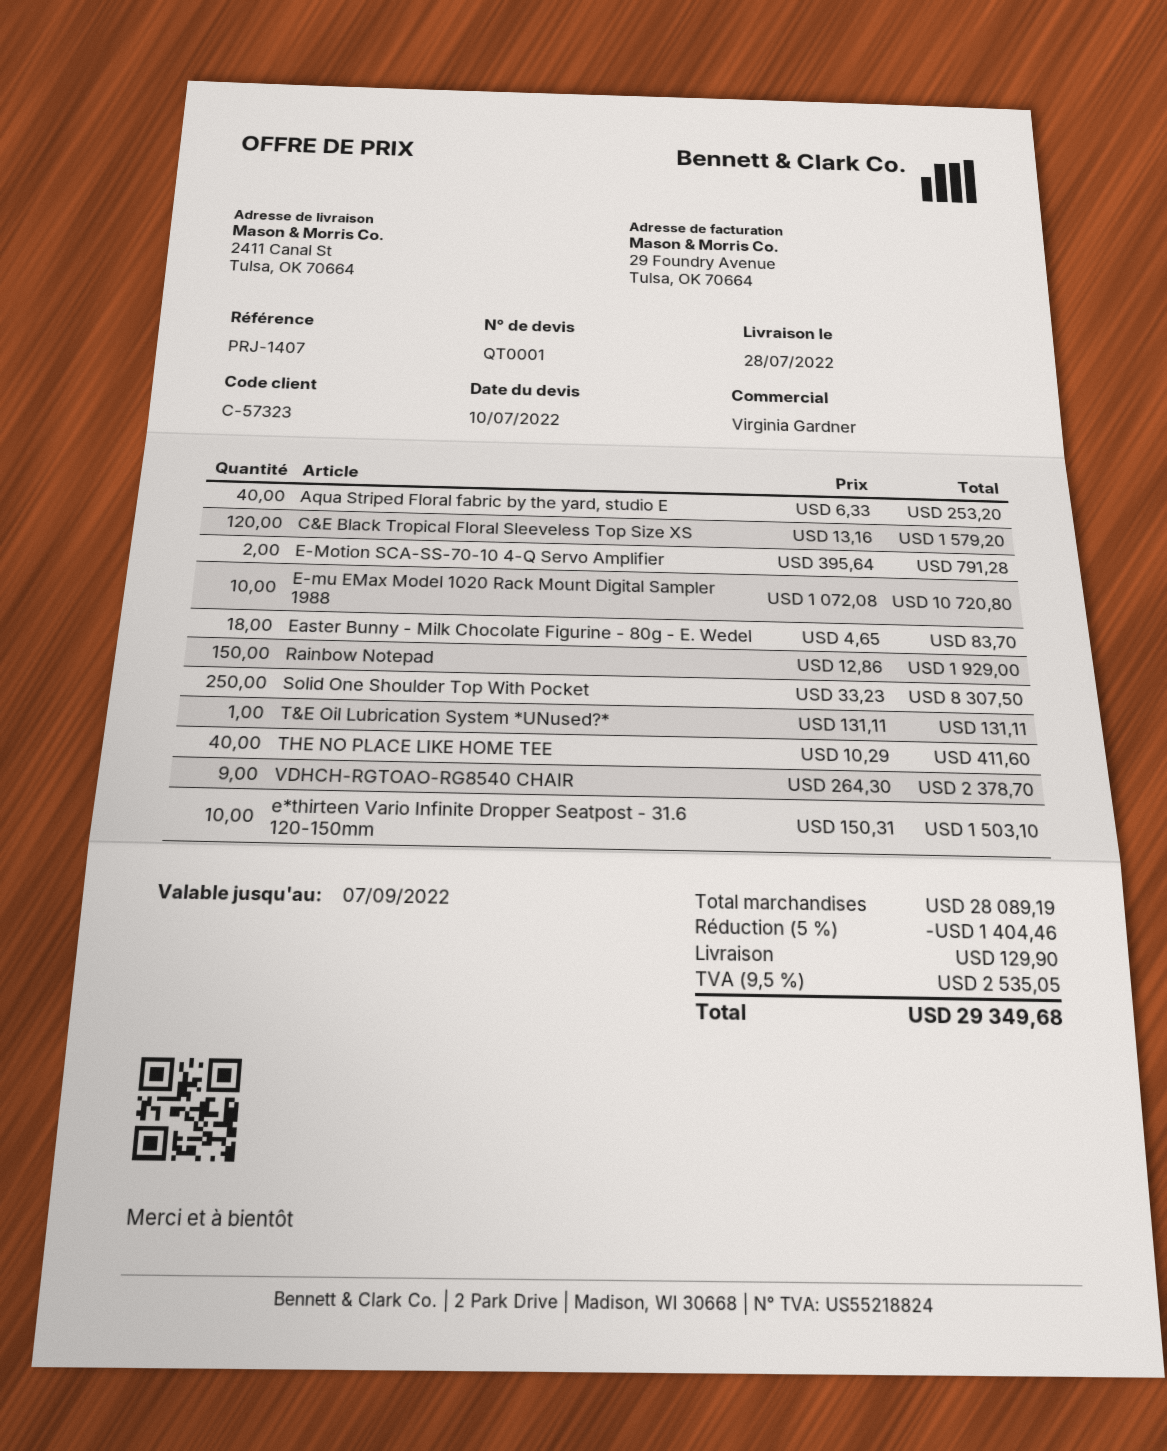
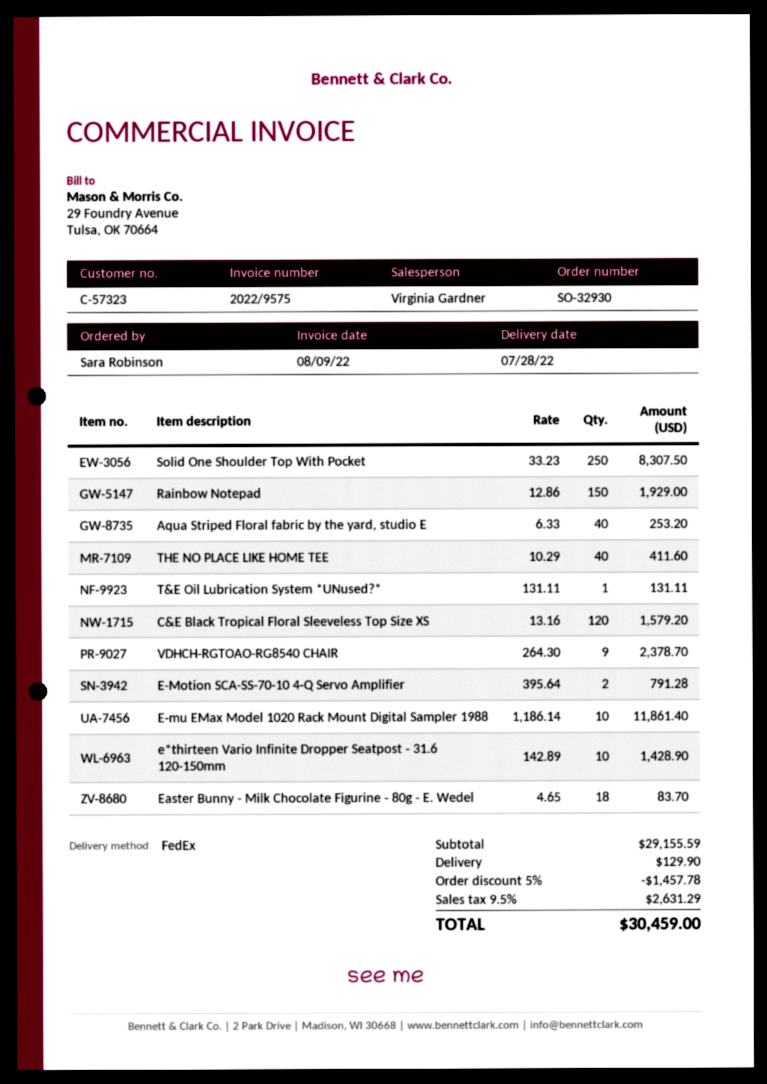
E-mu EMax Model 1020 Rack Mount Digital Sampler 1988: 10 x 1072.08 = 10720.80 -> 10 x 1186.14 = 11861.40
e*thirteen Vario Infinite Dropper Seatpost - 31.6 120-150mm: 10 x 150.31 = 1503.10 -> 10 x 142.89 = 1428.90
subtotal: 28089.19 -> 29155.59
discount: 5% = 1404.46 -> 5% = 1457.78
tax: 9.5% = 2535.05 -> 9.5% = 2631.29
total: 29349.68 -> 30459.00

